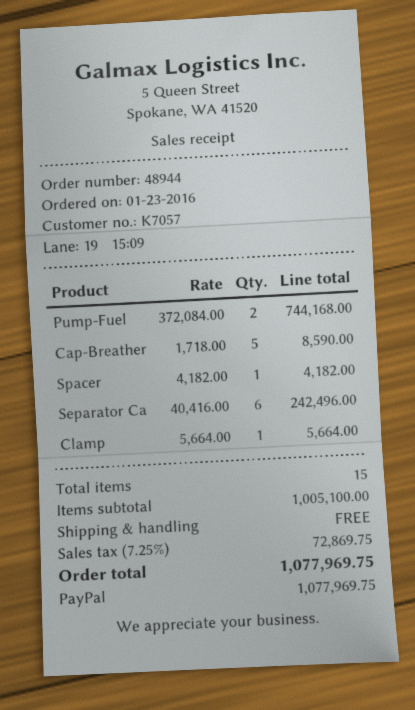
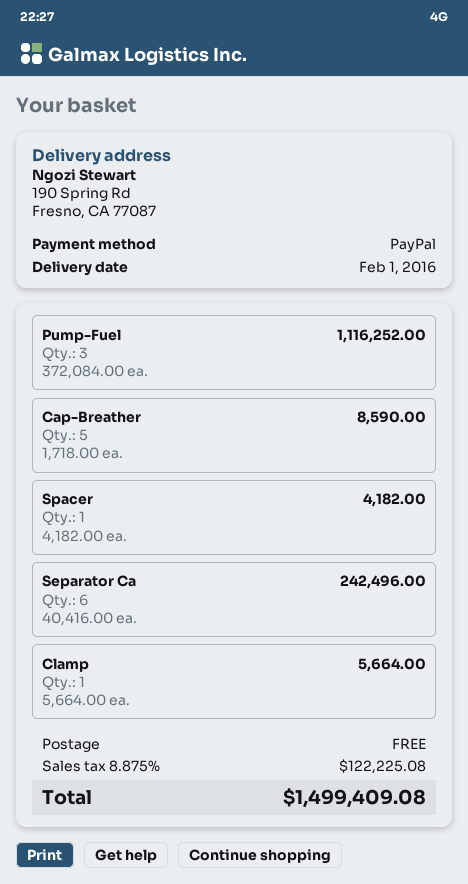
Pump-Fuel: 2 x 372084.00 = 744168.00 -> 3 x 372084.00 = 1116252.00
tax: 7.25% = 72869.75 -> 8.875% = 122225.08
total: 1077969.75 -> 1499409.08

